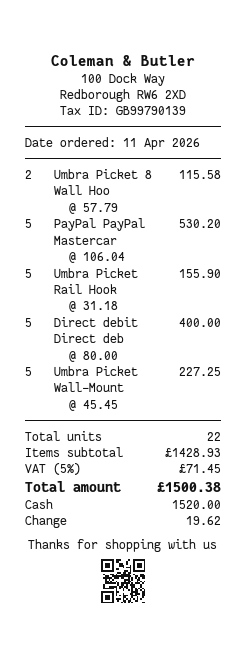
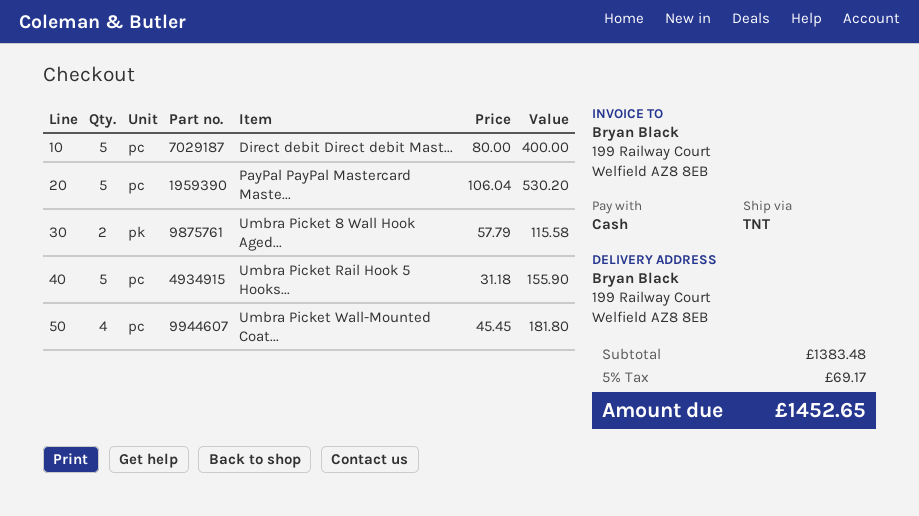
Umbra Picket Wall-Mount: 5 x 45.45 = 227.25 -> 4 x 45.45 = 181.80
subtotal: 1428.93 -> 1383.48
tax: 5% = 71.45 -> 5% = 69.17
total: 1500.38 -> 1452.65

